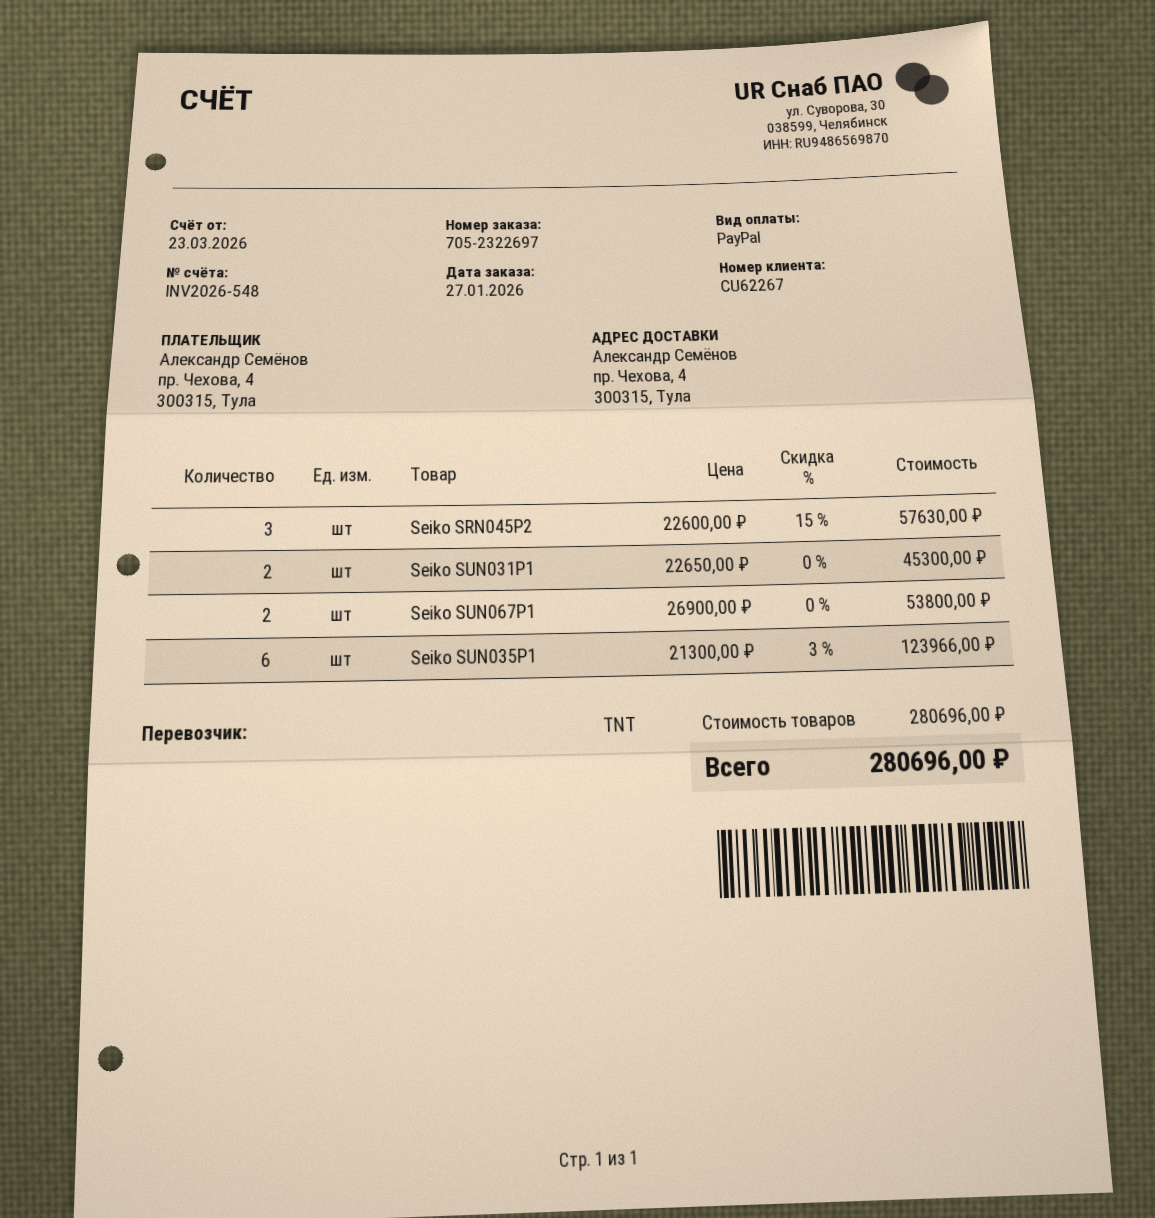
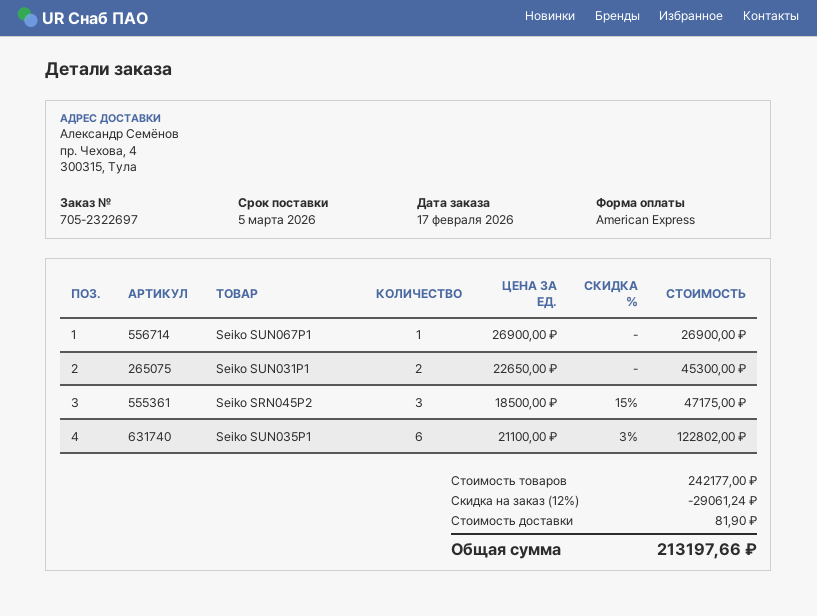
order date: 2026-01-27 -> 2026-02-17
payment method: PayPal -> American Express
Seiko SRN045P2: 3 x 22600.00 - 15% = 57630.00 -> 3 x 18500.00 - 15% = 47175.00
Seiko SUN067P1: 2 x 26900.00 = 53800.00 -> 1 x 26900.00 = 26900.00
Seiko SUN035P1: 6 x 21300.00 - 3% = 123966.00 -> 6 x 21100.00 - 3% = 122802.00
subtotal: 280696.00 -> 242177.00
discount: none -> 12% = 29061.24
shipping: none -> 81.90
total: 280696.00 -> 213197.66

